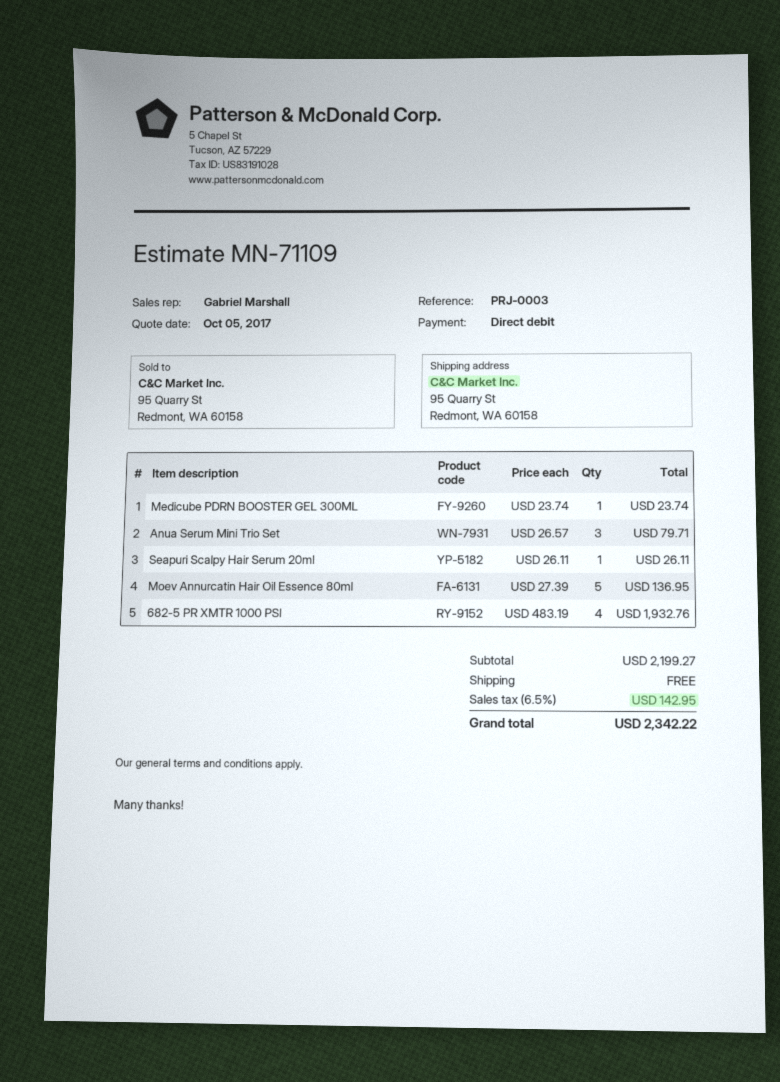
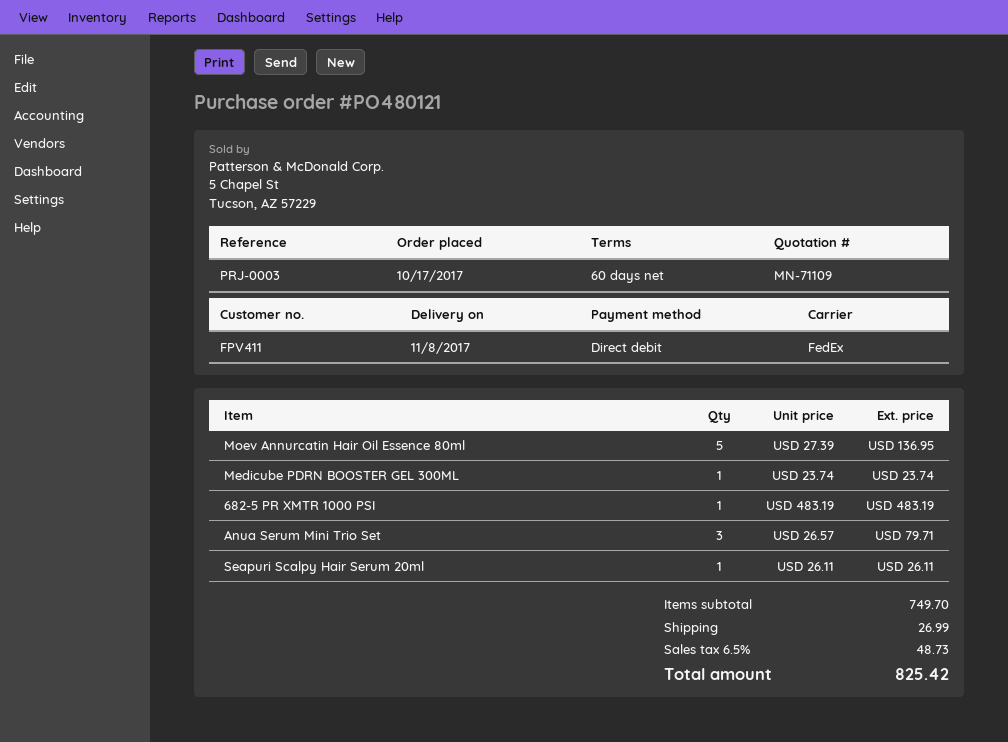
682-5 PR XMTR 1000 PSI: 4 x 483.19 = 1932.76 -> 1 x 483.19 = 483.19
subtotal: 2199.27 -> 749.70
shipping: 0.00 -> 26.99
tax: 6.5% = 142.95 -> 6.5% = 48.73
total: 2342.22 -> 825.42

